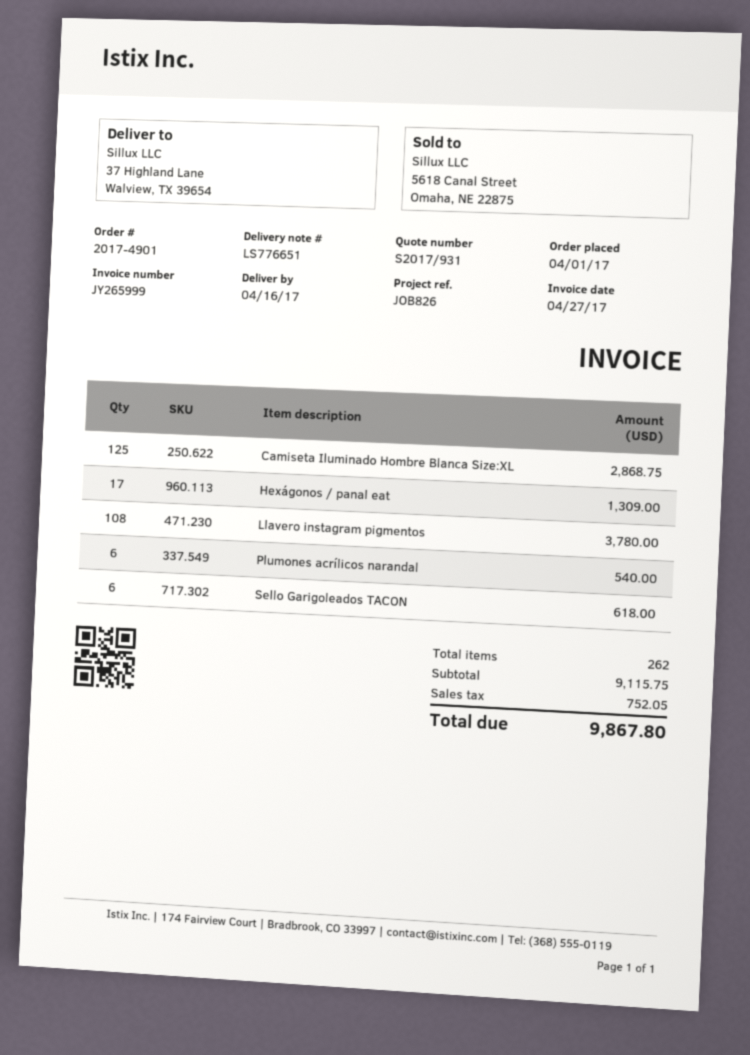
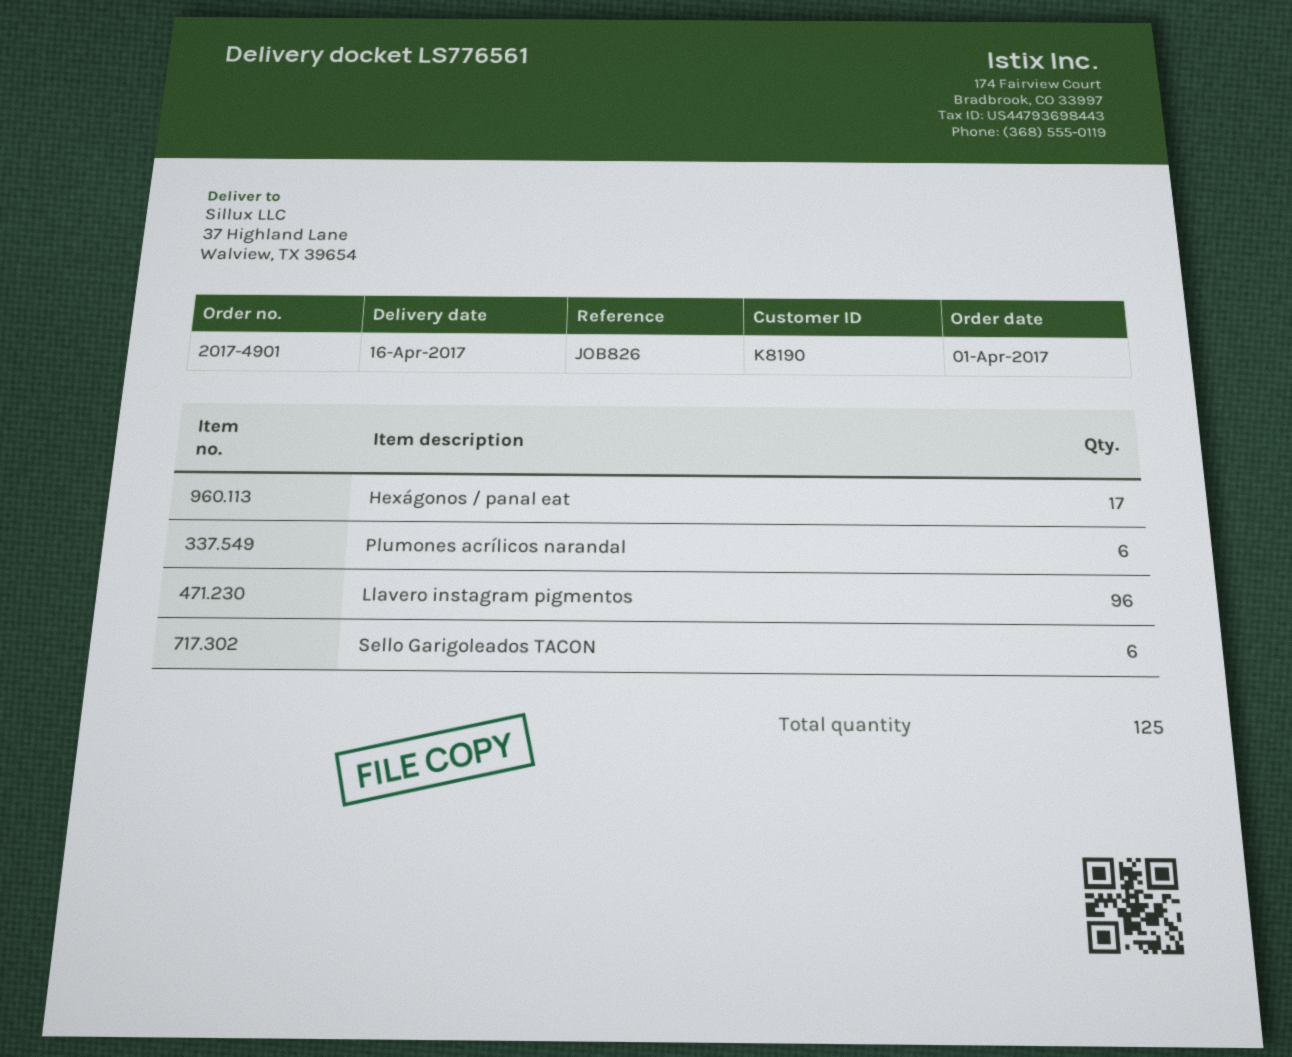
delivery note number: LS776651 -> LS776561
Camiseta Iluminado Hombre Blanca Size:XL: 125 -> none
Llavero instagram pigmentos: 108 -> 96
total quantity: 262 -> 125

